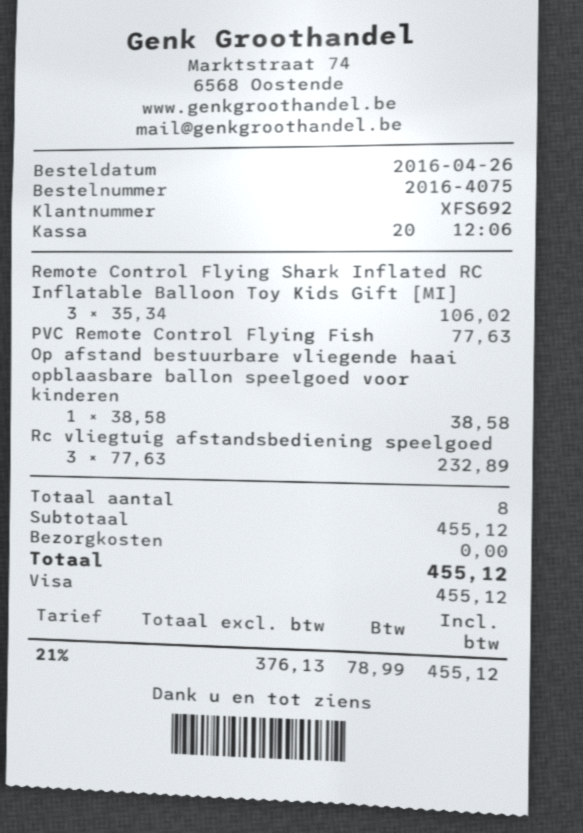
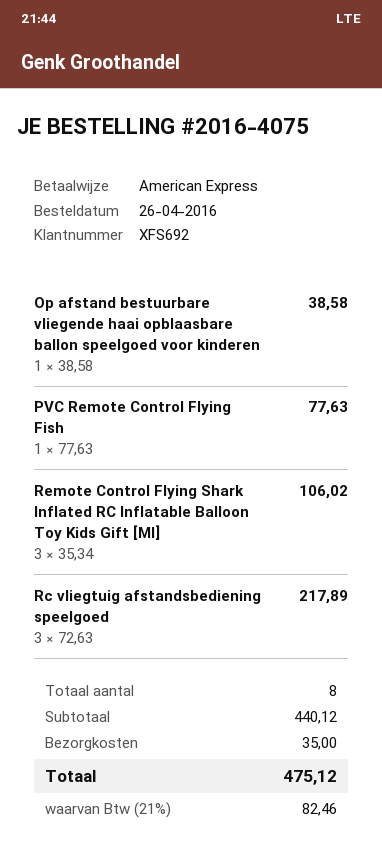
payment method: Visa -> American Express
Rc vliegtuig afstandsbediening speelgoed: 3 x 77.63 = 232.89 -> 3 x 72.63 = 217.89
subtotal: 455.12 -> 440.12
shipping: 0.00 -> 35.00
tax: 21% = 78.99 -> 21% = 82.46
total: 455.12 -> 475.12

